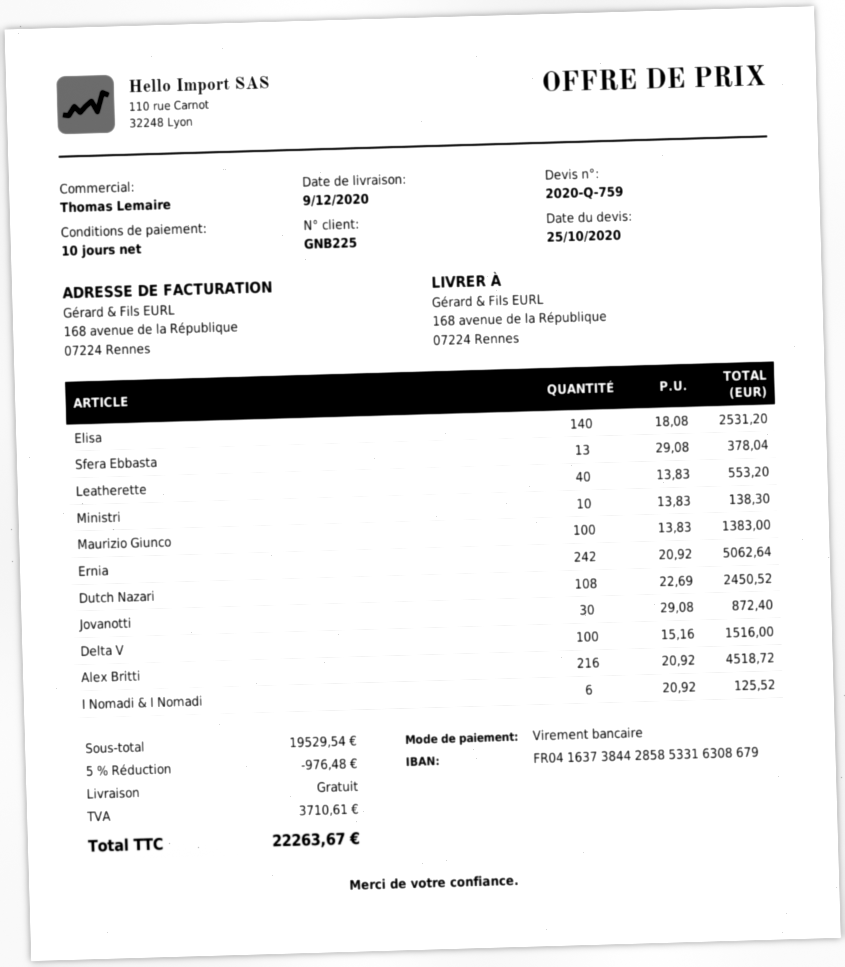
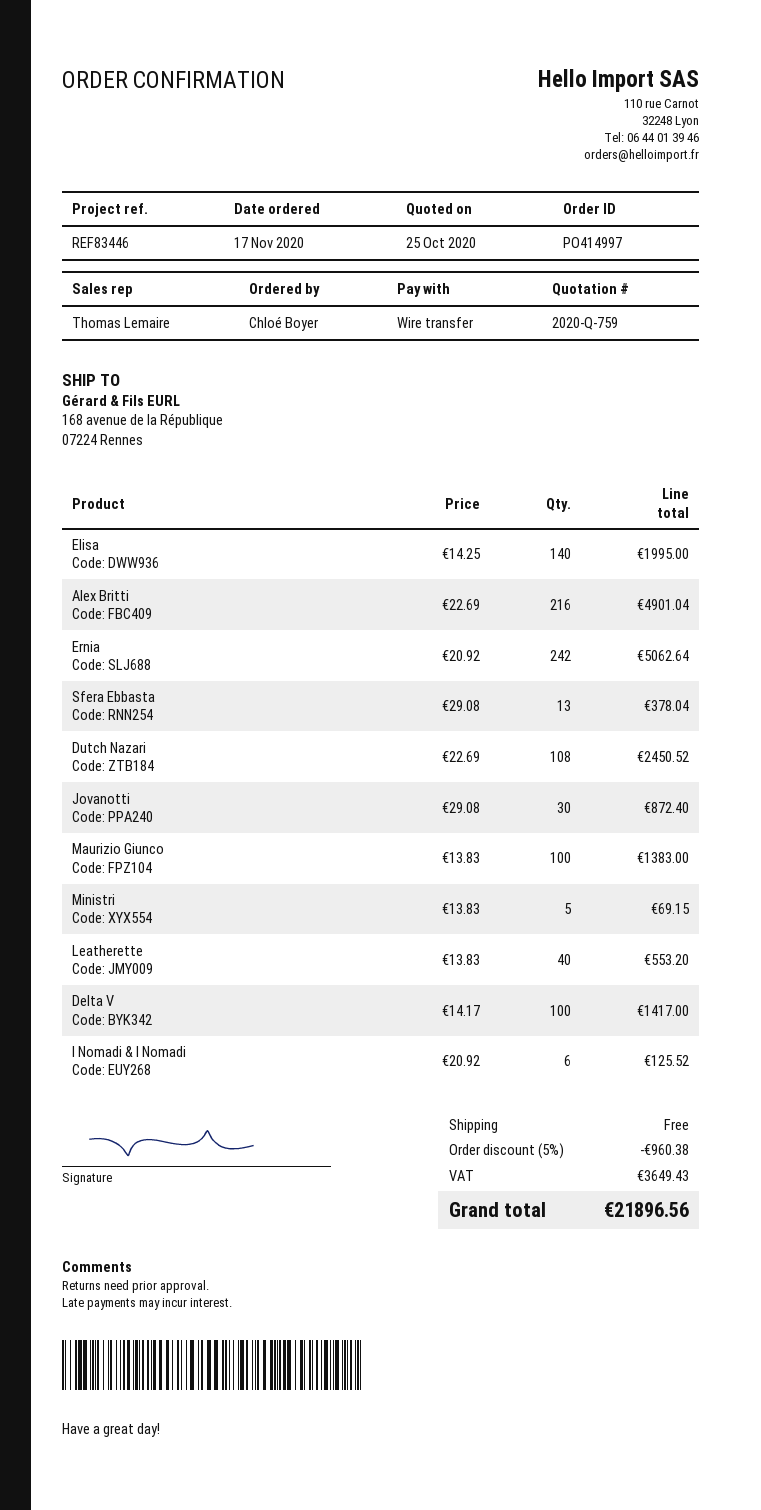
Elisa: 140 x 18.08 = 2531.20 -> 140 x 14.25 = 1995.00
Ministri: 10 x 13.83 = 138.30 -> 5 x 13.83 = 69.15
Delta V: 100 x 15.16 = 1516.00 -> 100 x 14.17 = 1417.00
Alex Britti: 216 x 20.92 = 4518.72 -> 216 x 22.69 = 4901.04
discount: 5% = 976.48 -> 5% = 960.38
tax: 3710.61 -> 3649.43
total: 22263.67 -> 21896.56

